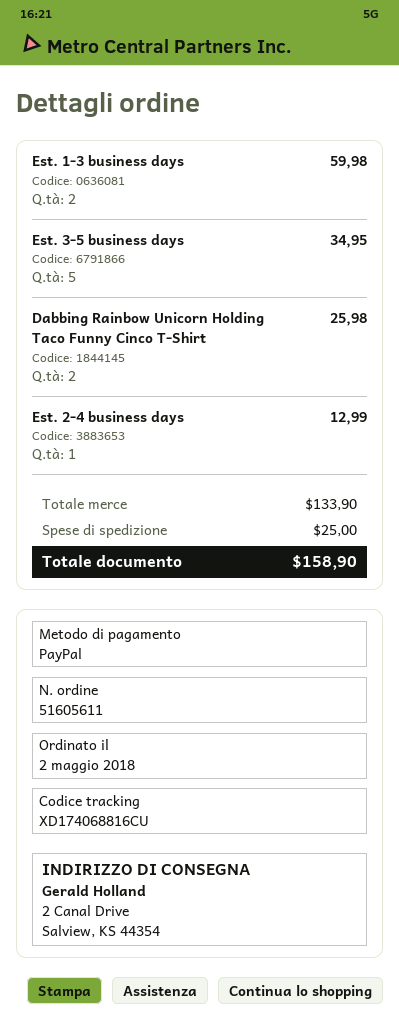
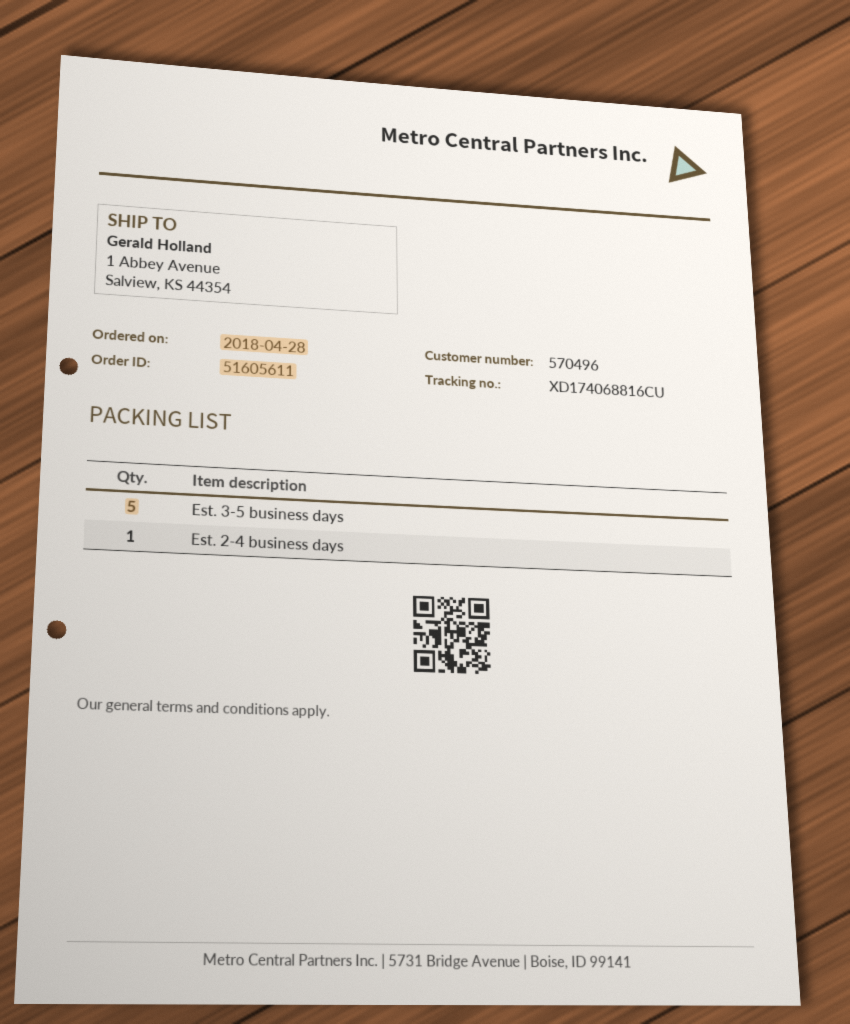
order date: 2018-05-02 -> 2018-04-28
ship to: 2 Canal Drive, Salview, KS 44354 -> 1 Abbey Avenue, Salview, KS 44354
Est. 1-3 business days: 2 -> none
Dabbing Rainbow Unicorn Holding Taco Funny Cinco T-Shirt: 2 -> none

